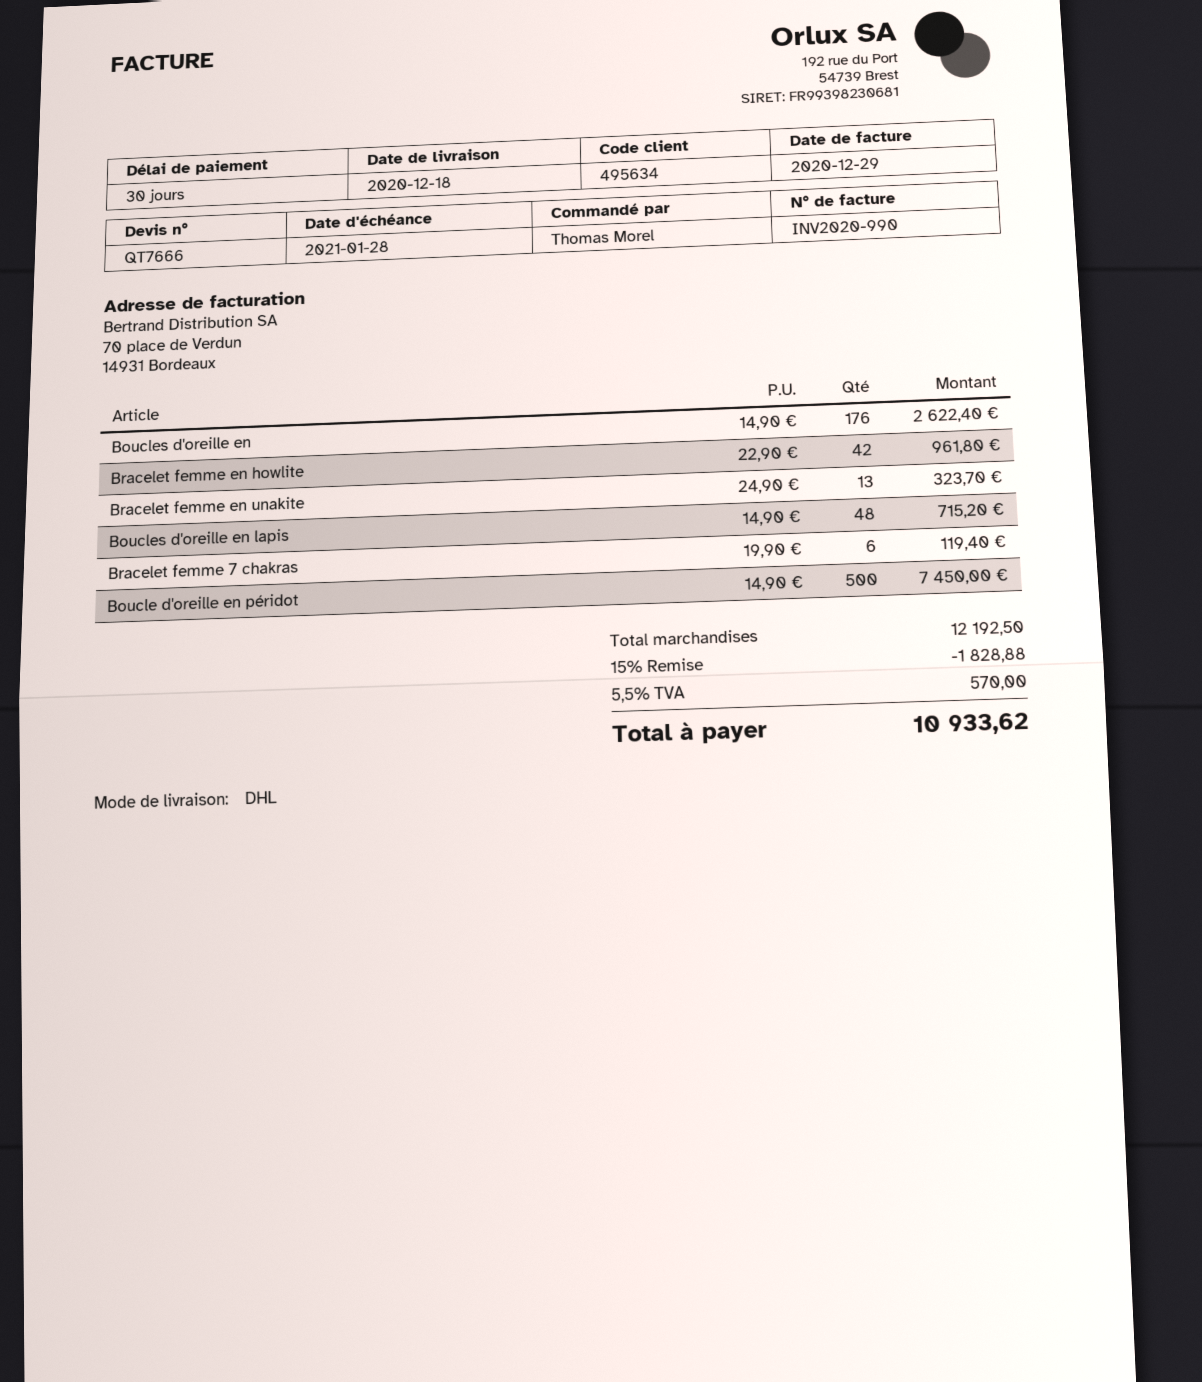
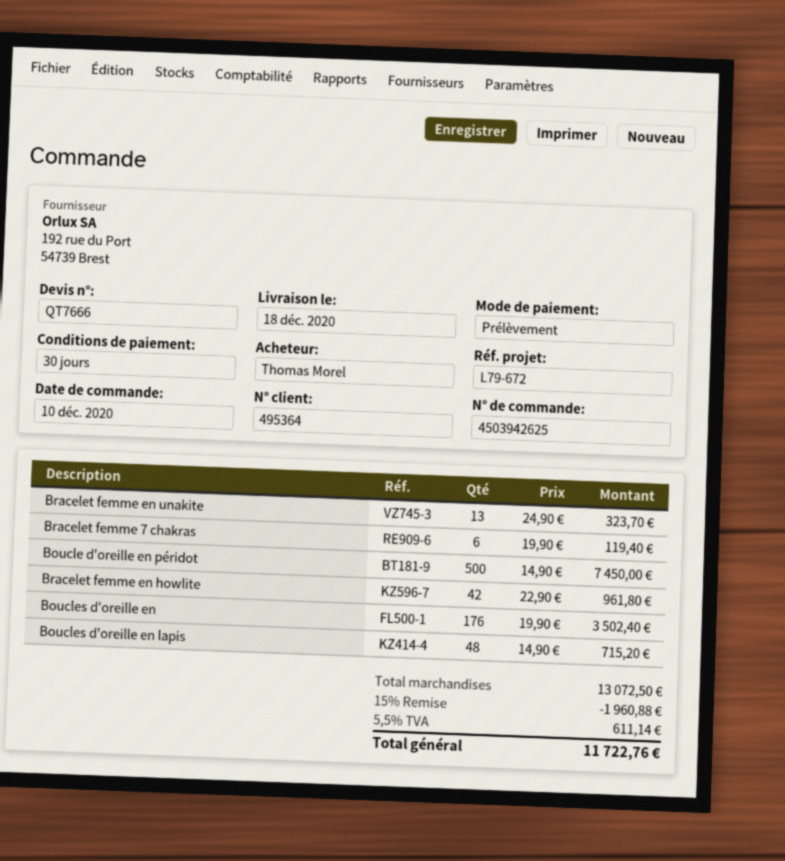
customer number: 495634 -> 495364
Boucles d'oreille en: 176 x 14.90 = 2622.40 -> 176 x 19.90 = 3502.40
subtotal: 12192.50 -> 13072.50
discount: 15% = 1828.88 -> 15% = 1960.88
tax: 5.5% = 570.00 -> 5.5% = 611.14
total: 10933.62 -> 11722.76

